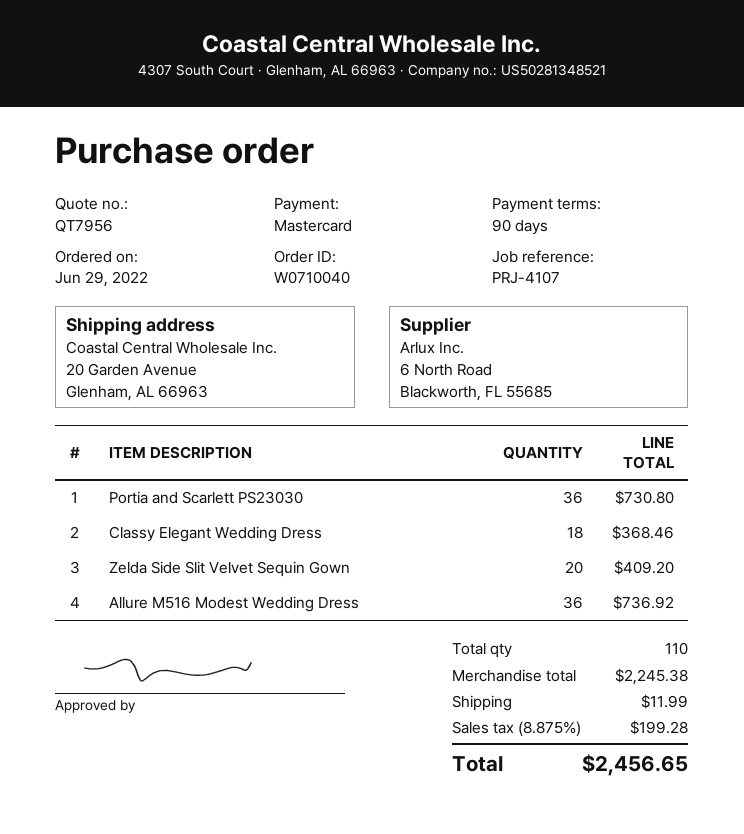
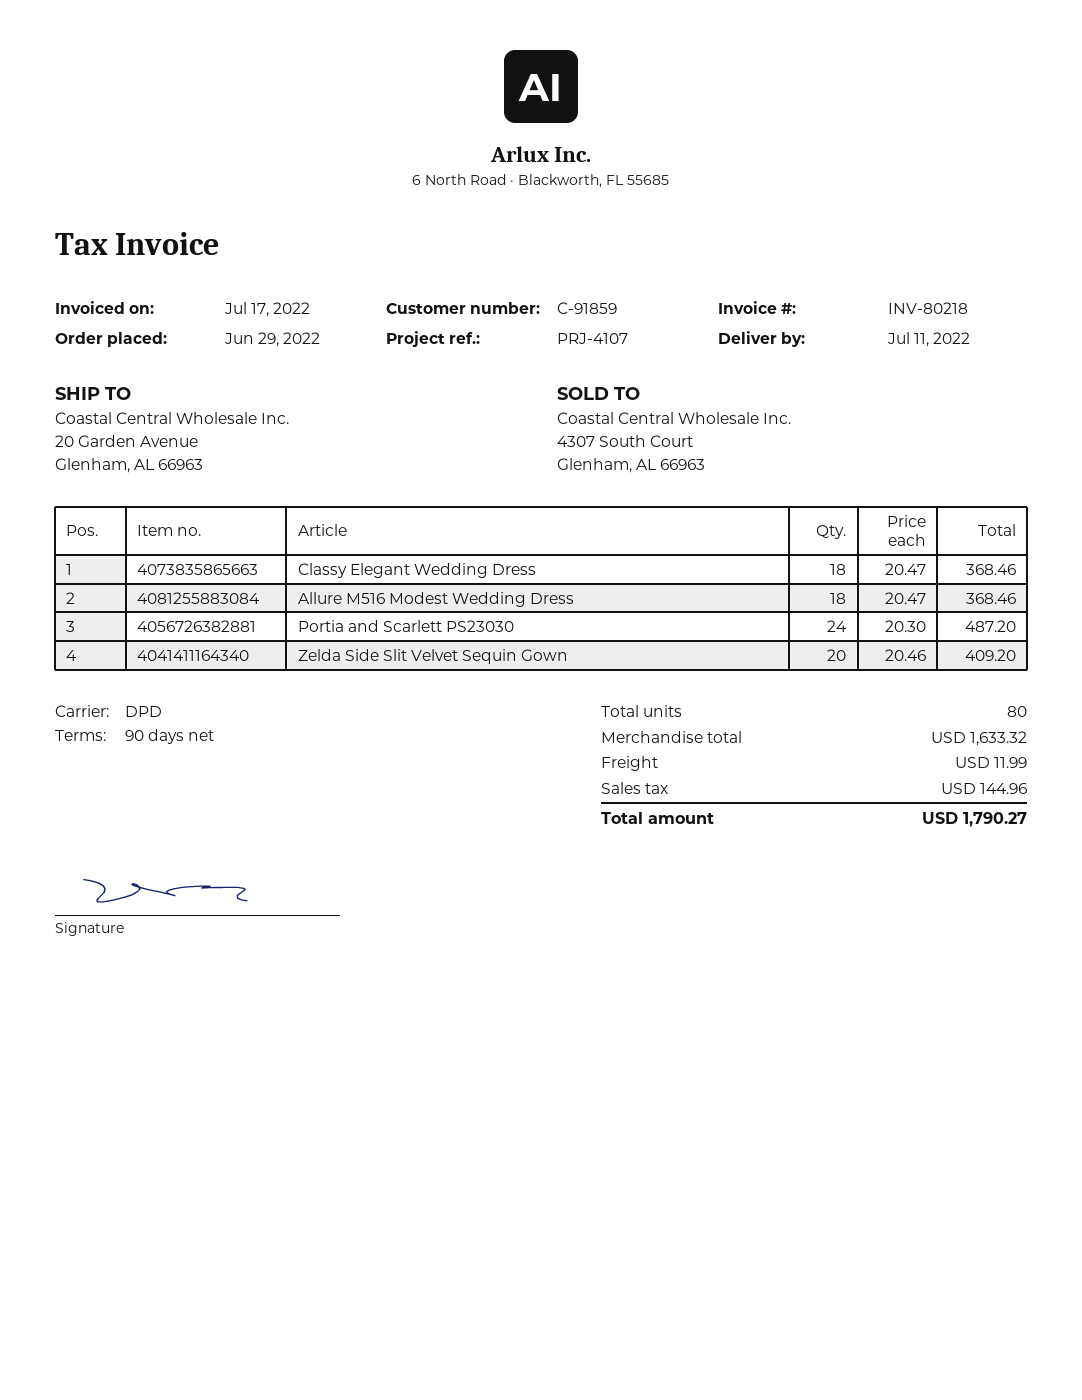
Portia and Scarlett PS23030: 36 for 730.80 -> 24 for 487.20
Allure M516 Modest Wedding Dress: 36 for 736.92 -> 18 for 368.46
total quantity: 110 -> 80
subtotal: 2245.38 -> 1633.32
tax: 199.28 -> 144.96
total: 2456.65 -> 1790.27

